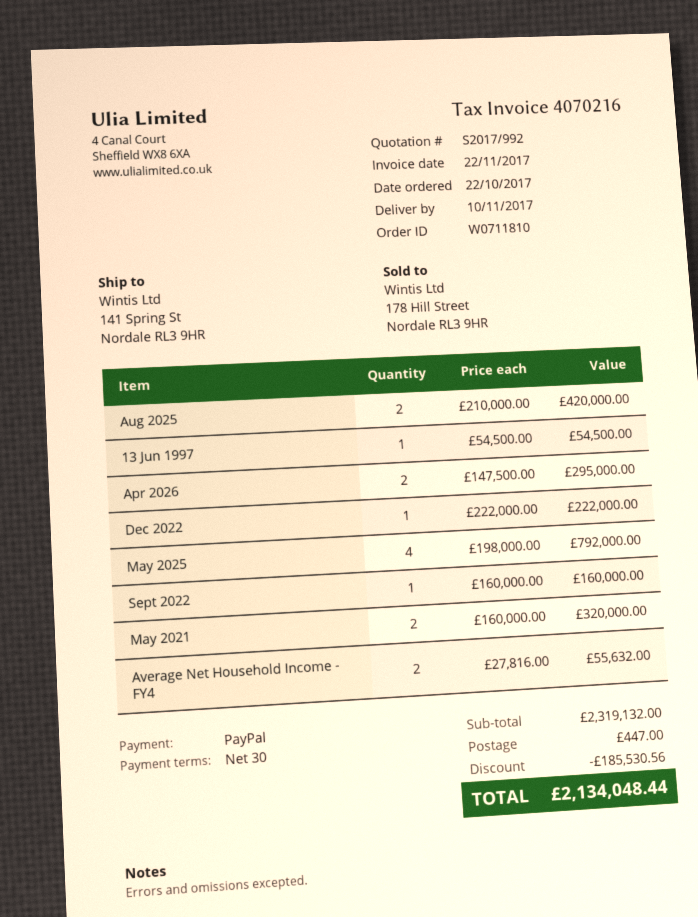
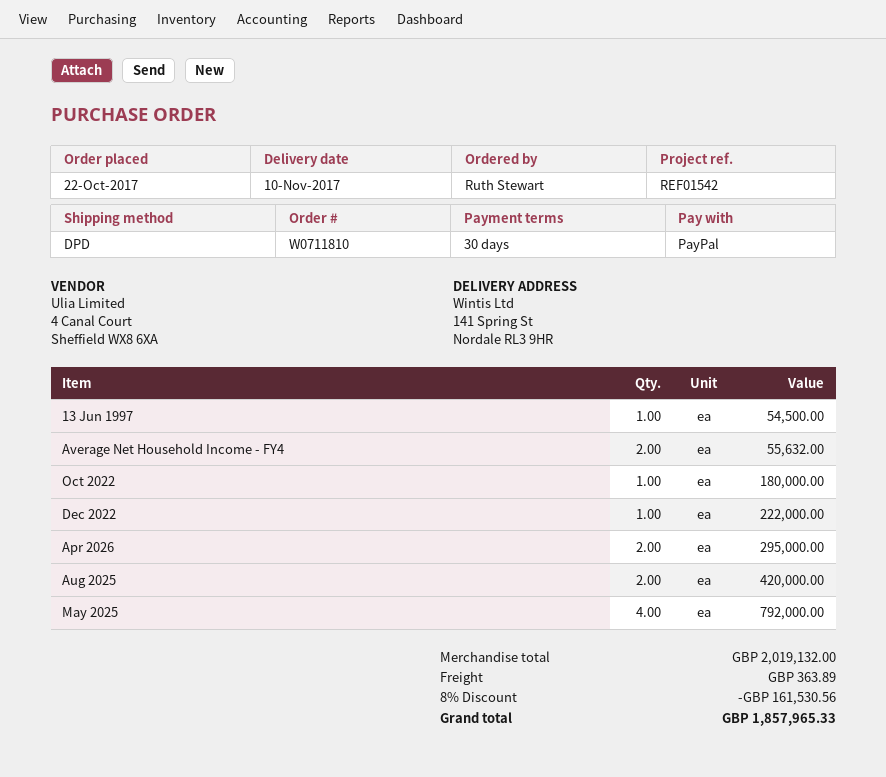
Sept 2022: 1 for 160000.00 -> none
May 2021: 2 for 320000.00 -> none
Oct 2022: none -> 1 for 180000.00
subtotal: 2319132.00 -> 2019132.00
discount: 185530.56 -> 161530.56
shipping: 447.00 -> 363.89
total: 2134048.44 -> 1857965.33

